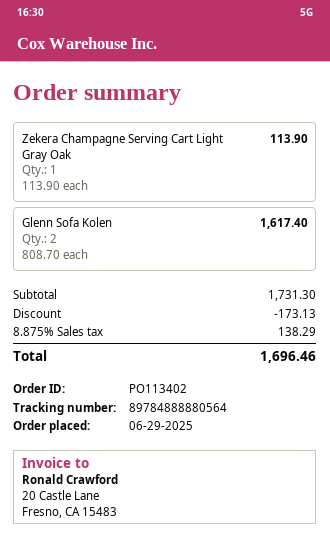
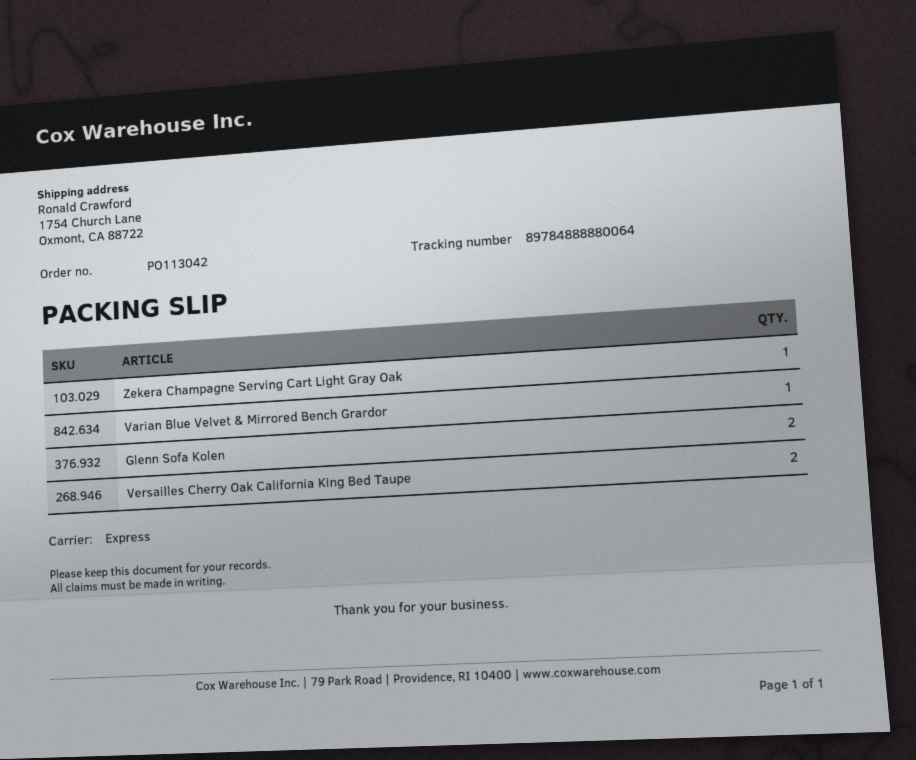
order number: PO113402 -> PO113042
tracking number: 89784888880564 -> 89784888880064
Varian Blue Velvet & Mirrored Bench Grardor: none -> 1
Versailles Cherry Oak California King Bed Taupe: none -> 2

